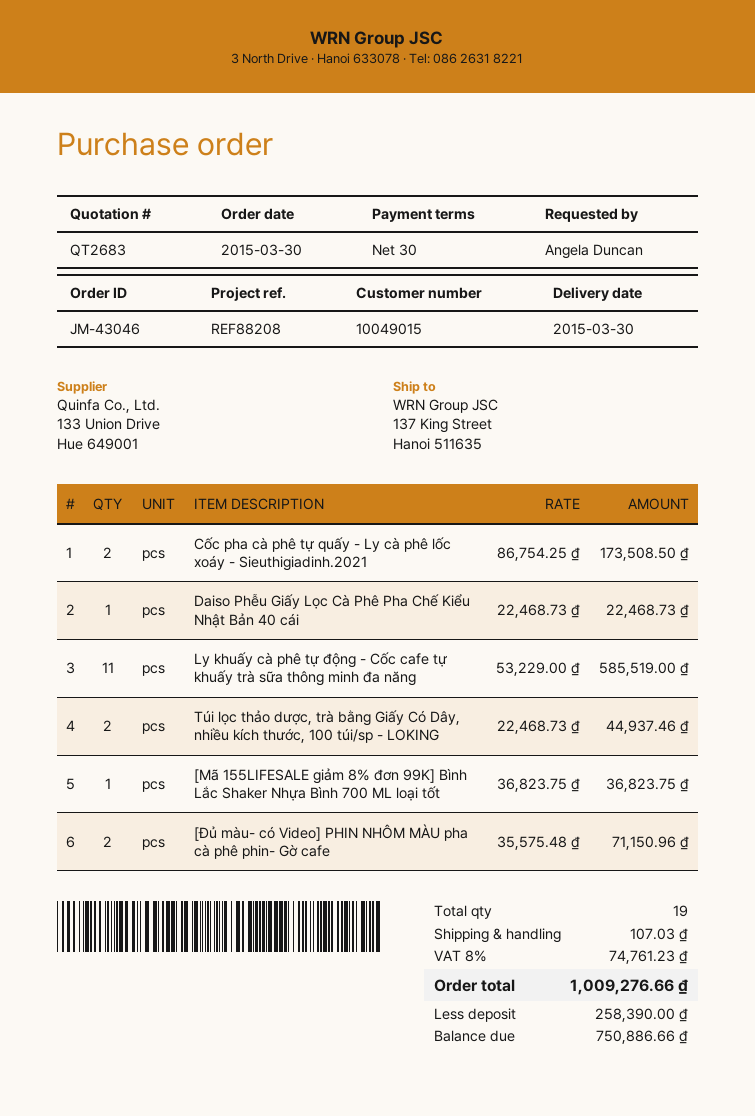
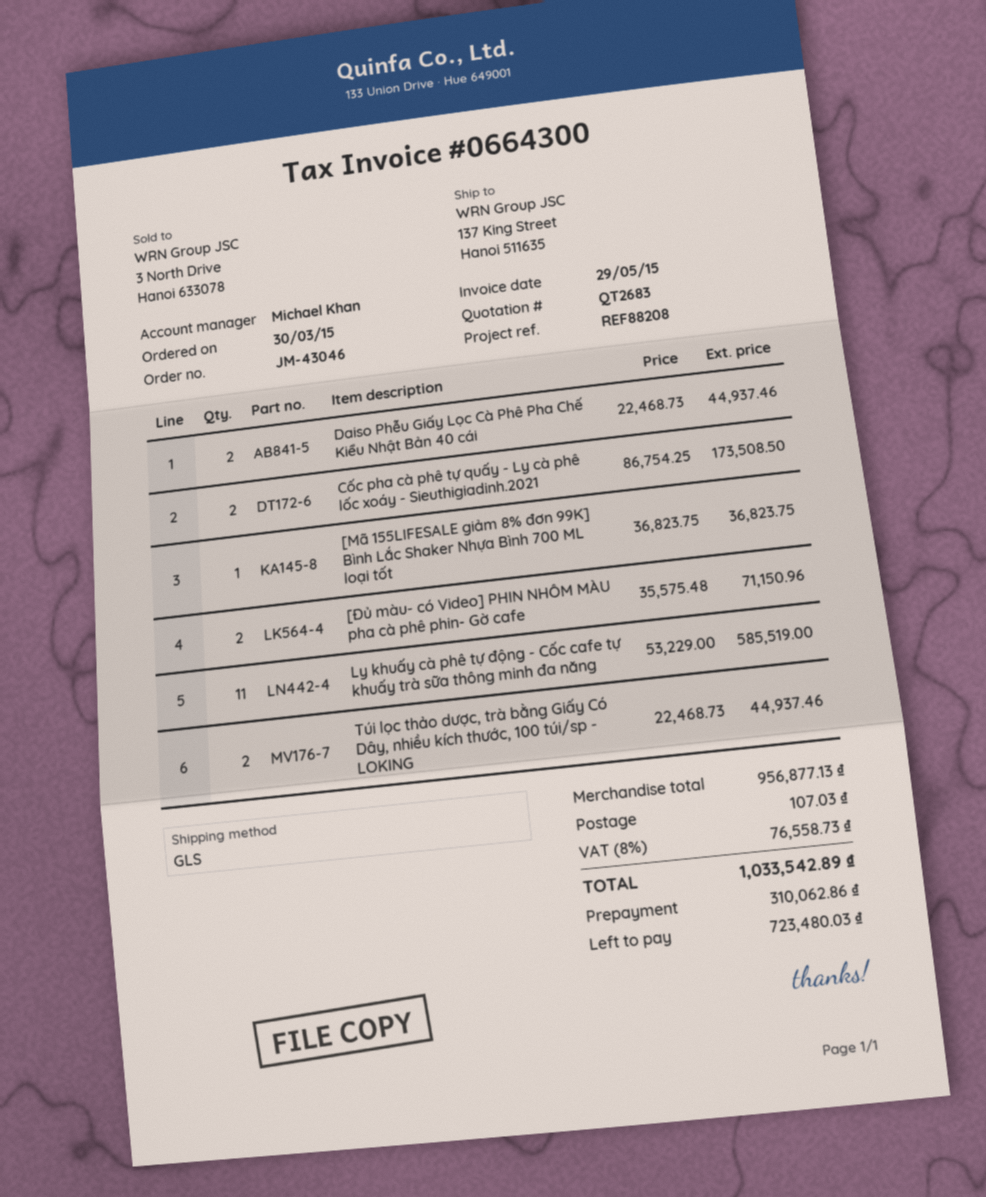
Daiso Phễu Giấy Lọc Cà Phê Pha Chế Kiểu Nhật Bản 40 cái: 1 x 22468.73 = 22468.73 -> 2 x 22468.73 = 44937.46
tax: 8% = 74761.23 -> 8% = 76558.73
total: 1009276.66 -> 1033542.89
deposit: 258390.00 -> 310062.86
balance: 750886.66 -> 723480.03

